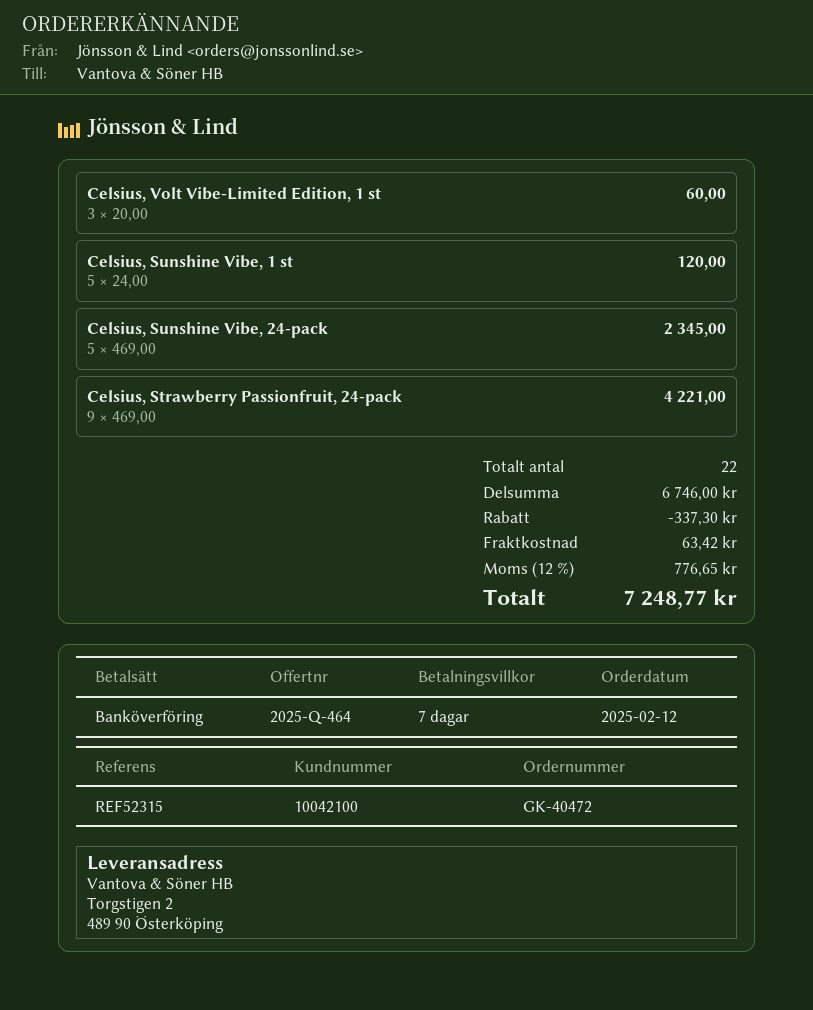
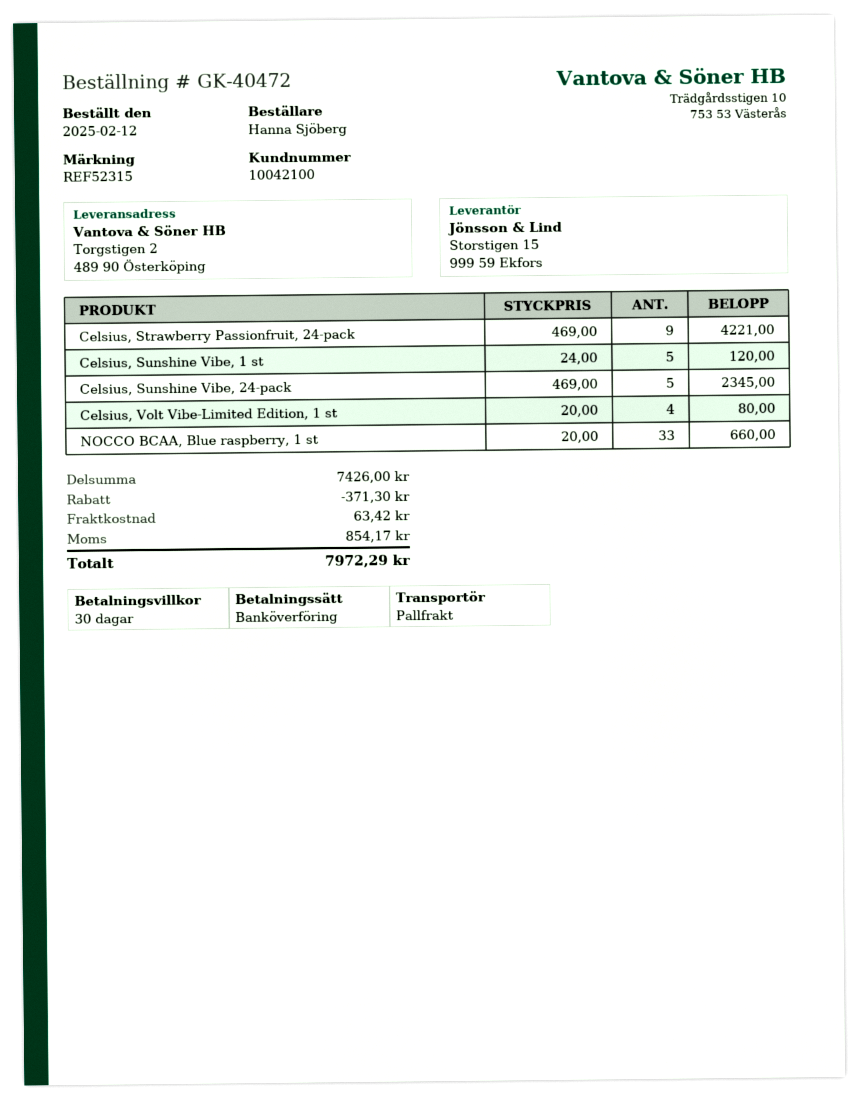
payment terms: 7 days -> 30 days
Celsius, Volt Vibe-Limited Edition, 1 st: 3 x 20.00 = 60.00 -> 4 x 20.00 = 80.00
NOCCO BCAA, Blue raspberry, 1 st: none -> 33 x 20.00 = 660.00
subtotal: 6746.00 -> 7426.00
discount: 337.30 -> 371.30
tax: 776.65 -> 854.17
total: 7248.77 -> 7972.29

